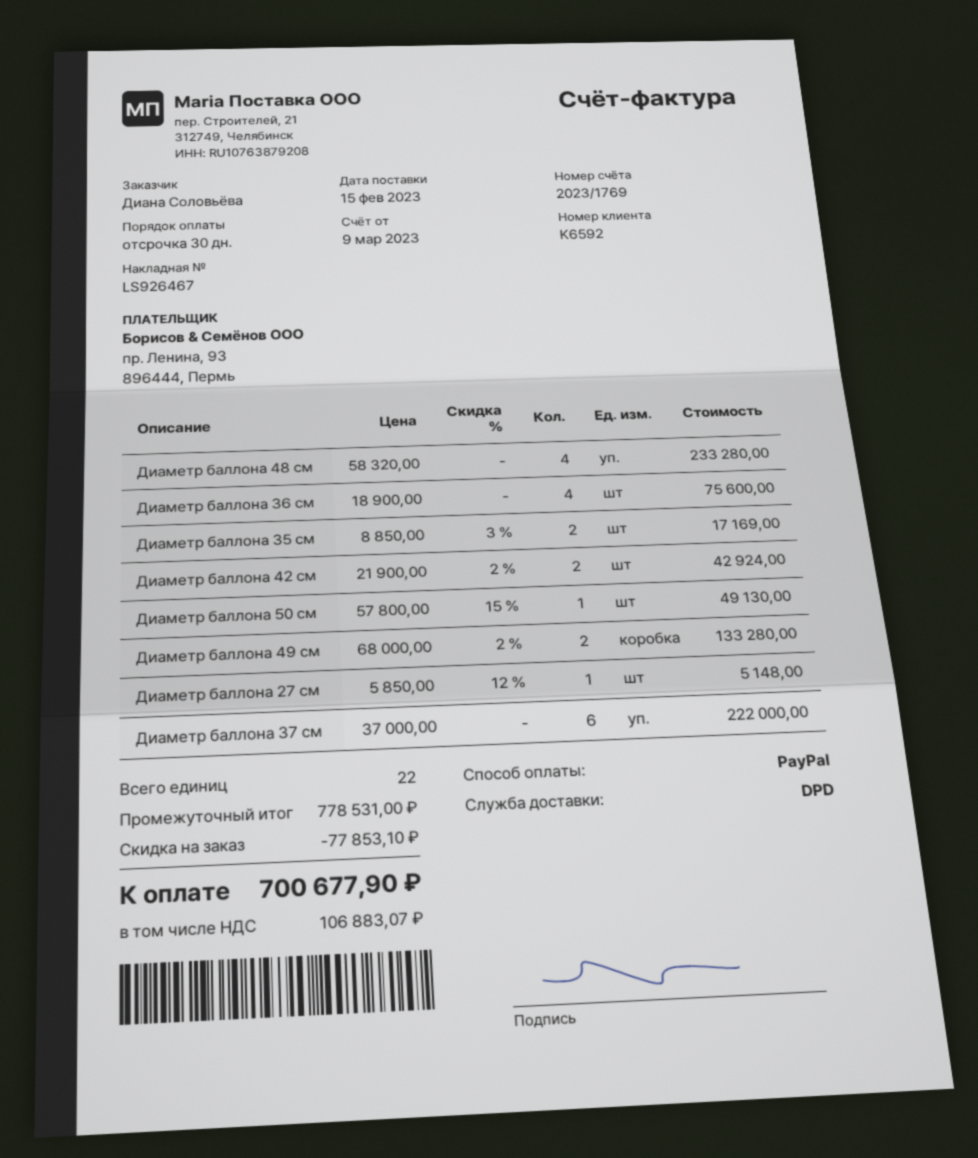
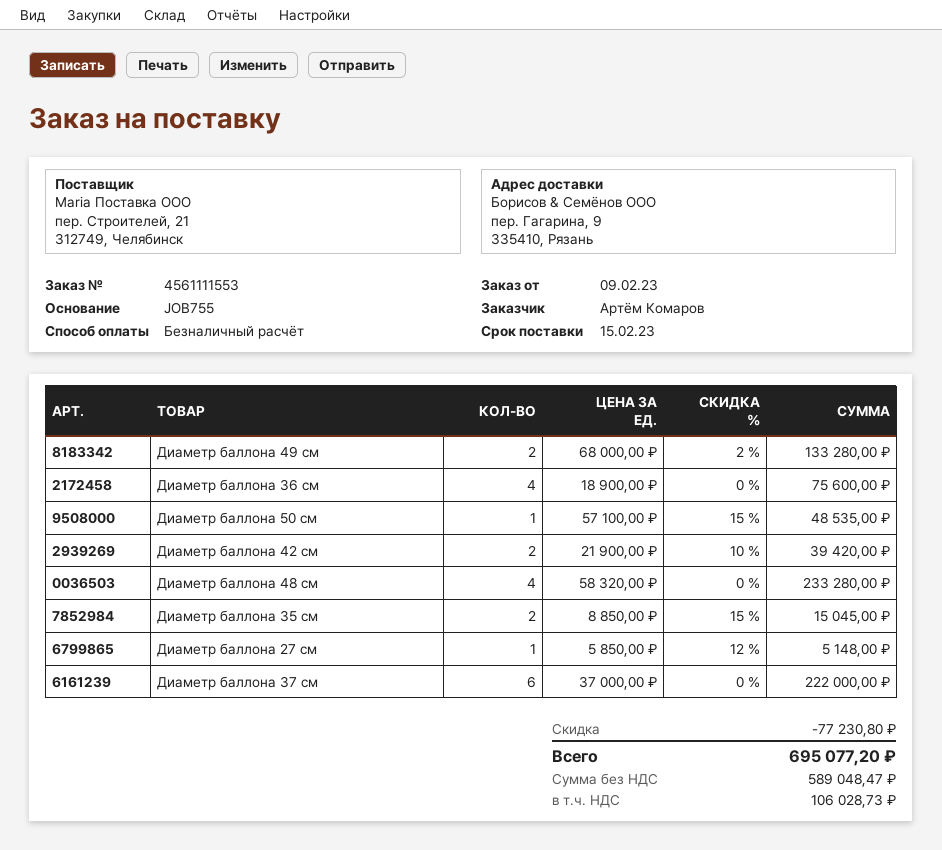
ordered by: Диана Соловьёва -> Артём Комаров
payment method: PayPal -> bank transfer
Диаметр баллона 35 см: 2 x 8850.00 - 3% = 17169.00 -> 2 x 8850.00 - 15% = 15045.00
Диаметр баллона 42 см: 2 x 21900.00 - 2% = 42924.00 -> 2 x 21900.00 - 10% = 39420.00
Диаметр баллона 50 см: 1 x 57800.00 - 15% = 49130.00 -> 1 x 57100.00 - 15% = 48535.00
discount: 77853.10 -> 77230.80
tax: 106883.07 -> 106028.73
total: 700677.90 -> 695077.20

